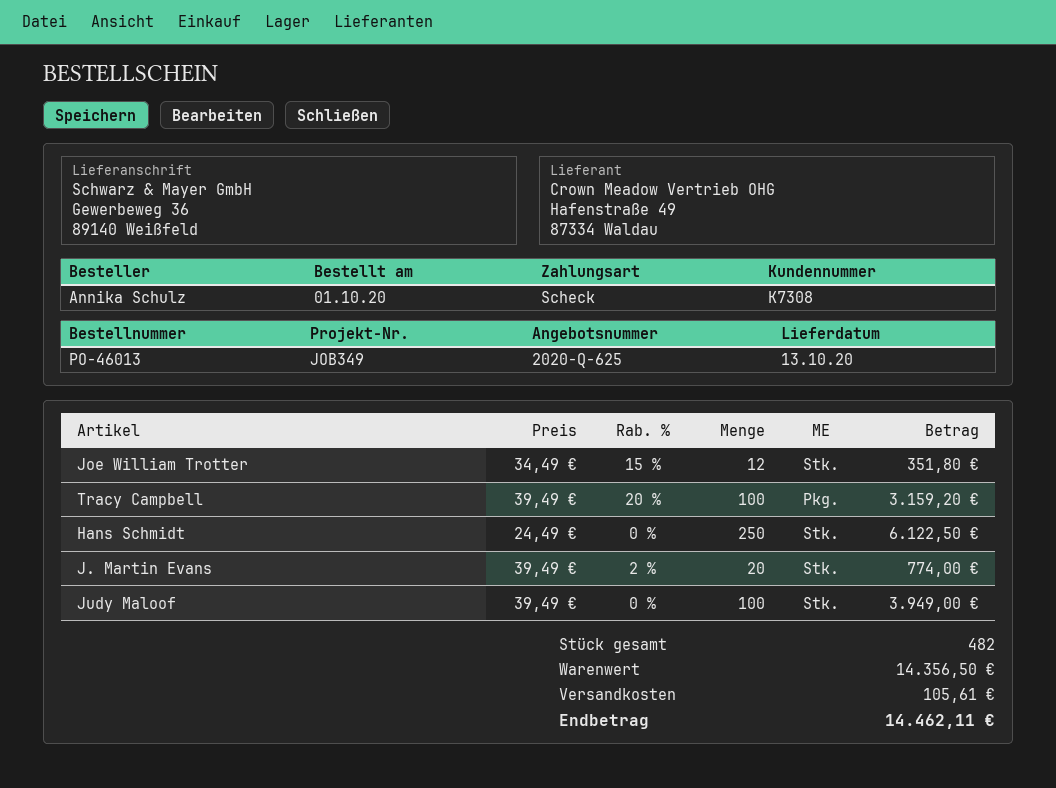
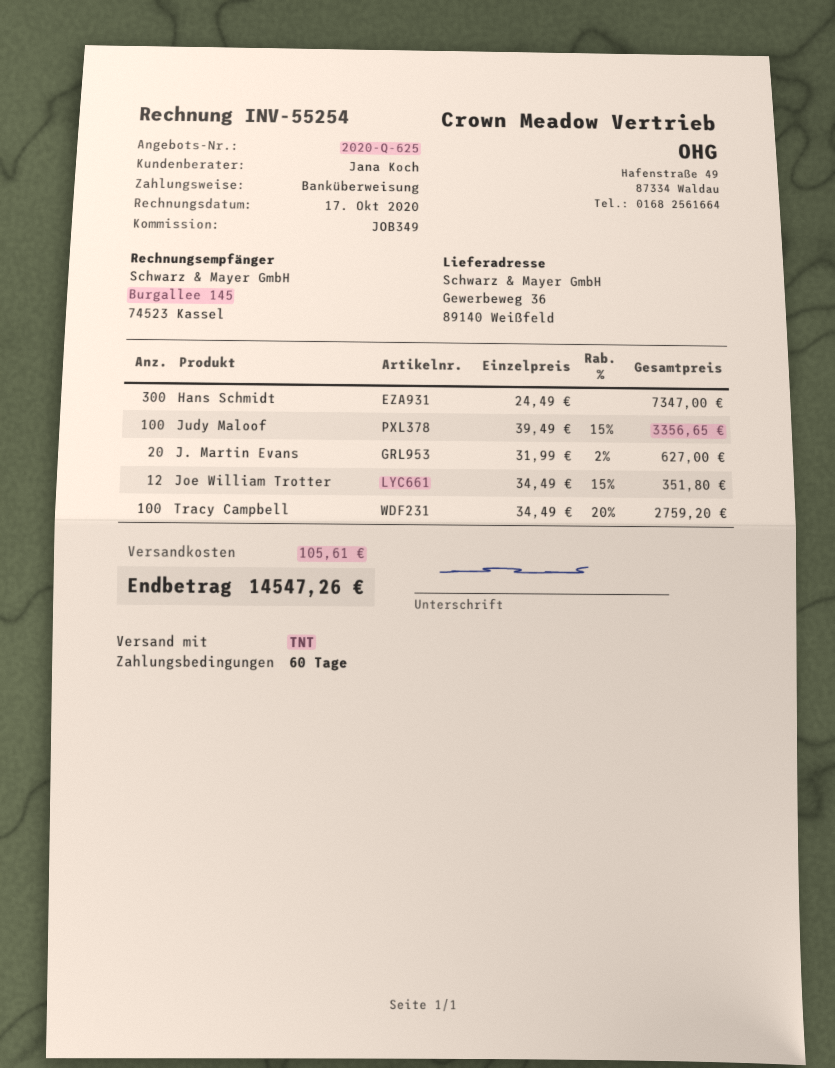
payment method: cheque -> bank transfer
Tracy Campbell: 100 x 39.49 - 20% = 3159.20 -> 100 x 34.49 - 20% = 2759.20
Hans Schmidt: 250 x 24.49 = 6122.50 -> 300 x 24.49 = 7347.00
J. Martin Evans: 20 x 39.49 - 2% = 774.00 -> 20 x 31.99 - 2% = 627.00
Judy Maloof: 100 x 39.49 = 3949.00 -> 100 x 39.49 - 15% = 3356.65
total: 14462.11 -> 14547.26

